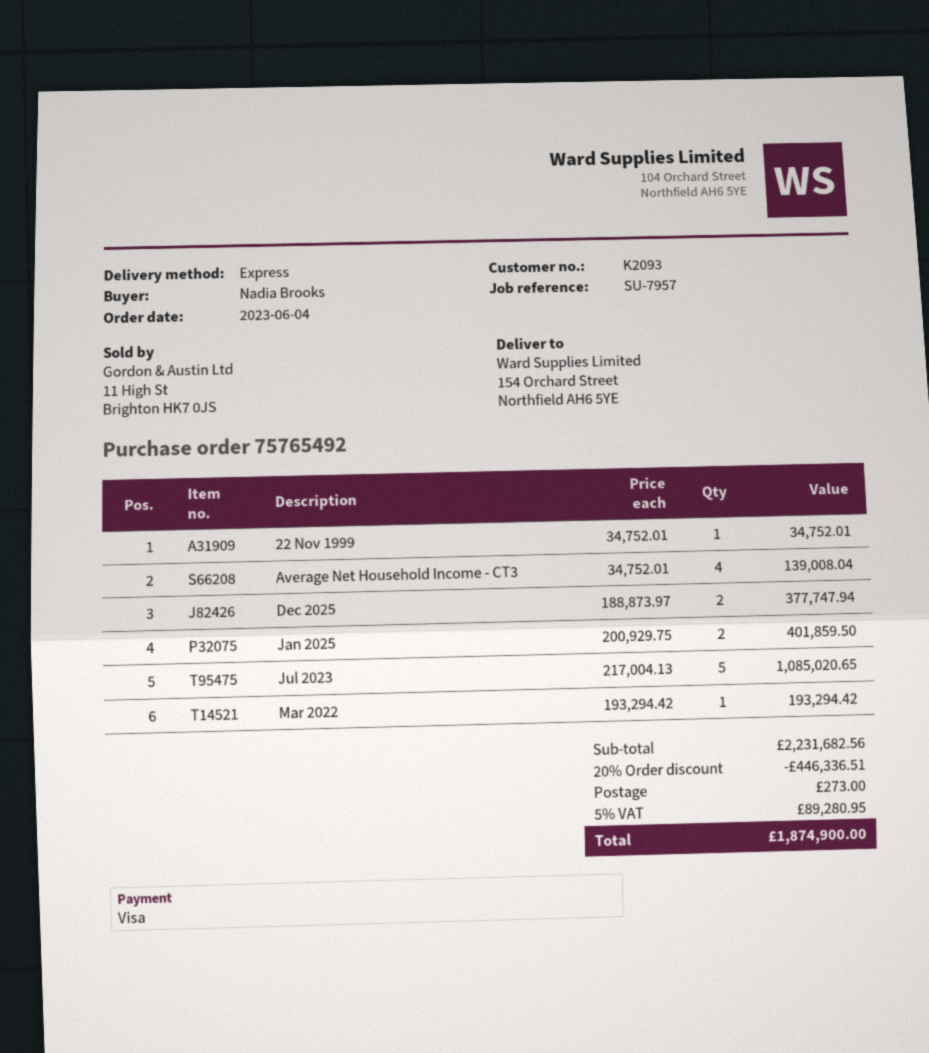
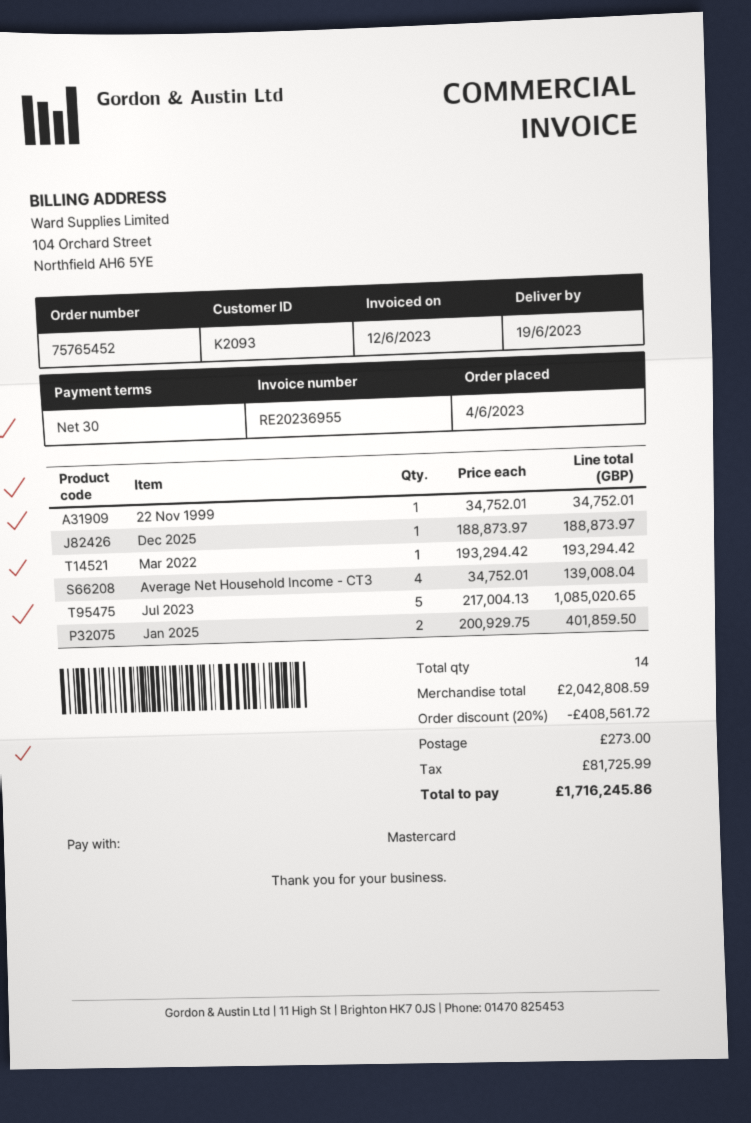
order number: 75765492 -> 75765452
payment method: Visa -> Mastercard
Dec 2025: 2 x 188873.97 = 377747.94 -> 1 x 188873.97 = 188873.97
subtotal: 2231682.56 -> 2042808.59
discount: 20% = 446336.51 -> 20% = 408561.72
tax: 89280.95 -> 81725.99
total: 1874900.00 -> 1716245.86

